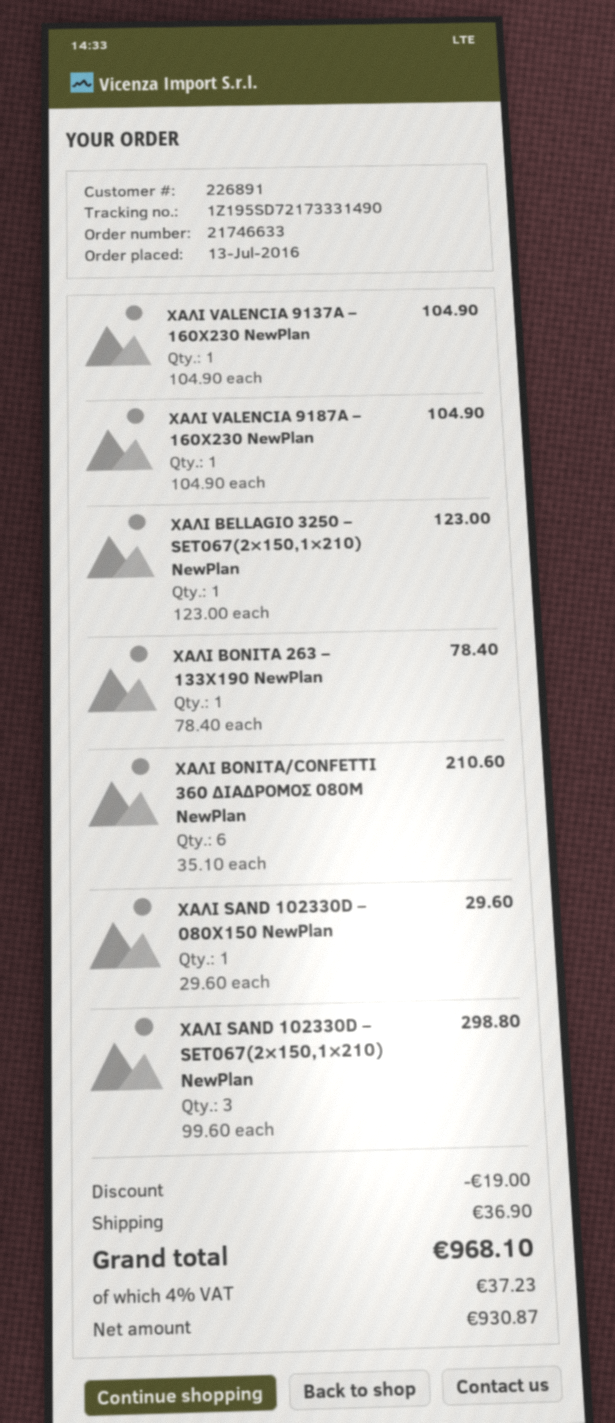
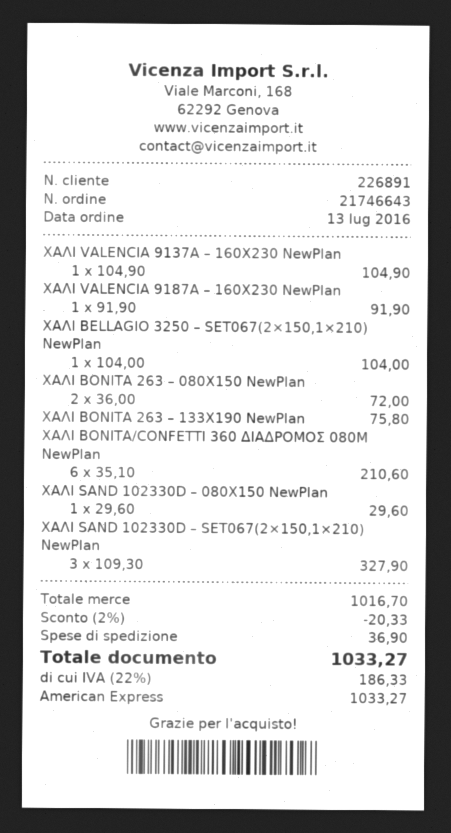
order number: 21746633 -> 21746643
XΑΛΙ VALENCIA 9187A – 160X230 NewPlan: 1 x 104.90 = 104.90 -> 1 x 91.90 = 91.90
ΧΑΛΙ BELLAGIO 3250 – SET067(2×150,1×210) NewPlan: 1 x 123.00 = 123.00 -> 1 x 104.00 = 104.00
ΧΑΛΙ BONITA 263 – 133X190 NewPlan: 1 x 78.40 = 78.40 -> 1 x 75.80 = 75.80
ΧΑΛΙ SAND 102330D – SET067(2×150,1×210) NewPlan: 3 x 99.60 = 298.80 -> 3 x 109.30 = 327.90
ΧΑΛΙ BONITA 263 – 080X150 NewPlan: none -> 2 x 36.00 = 72.00
discount: 19.00 -> 20.33
tax: 4% = 37.23 -> 22% = 186.33
total: 968.10 -> 1033.27

